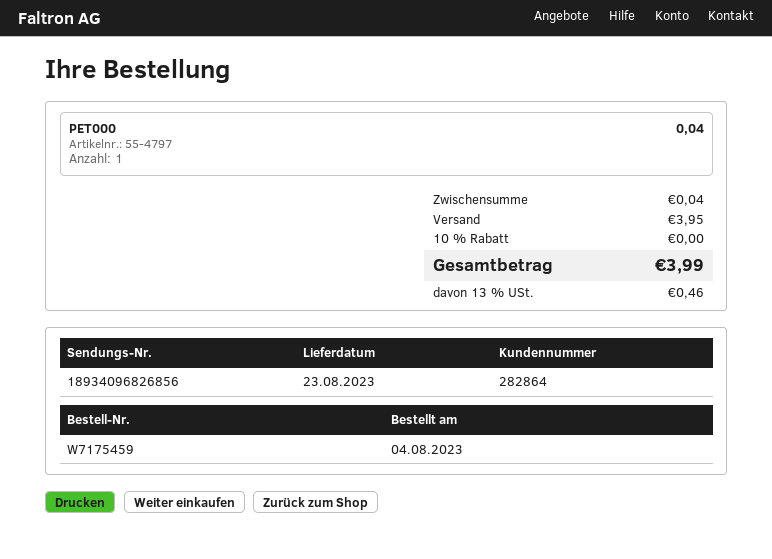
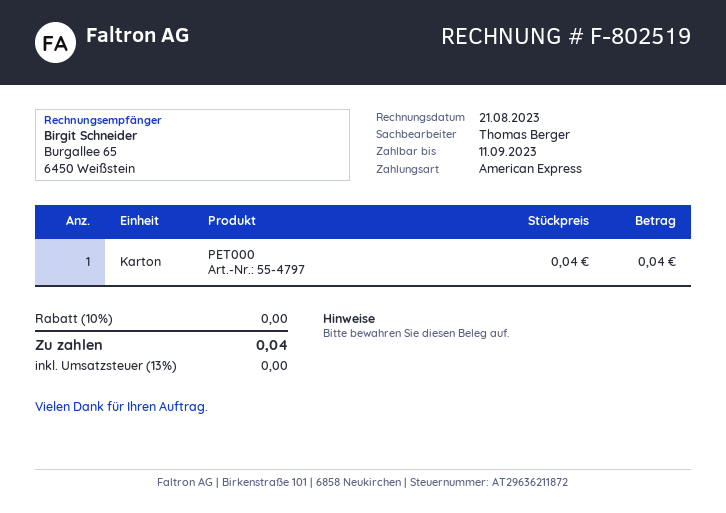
shipping: 3.95 -> none
tax: 13% = 0.46 -> 13% = 0.00
total: 3.99 -> 0.04

